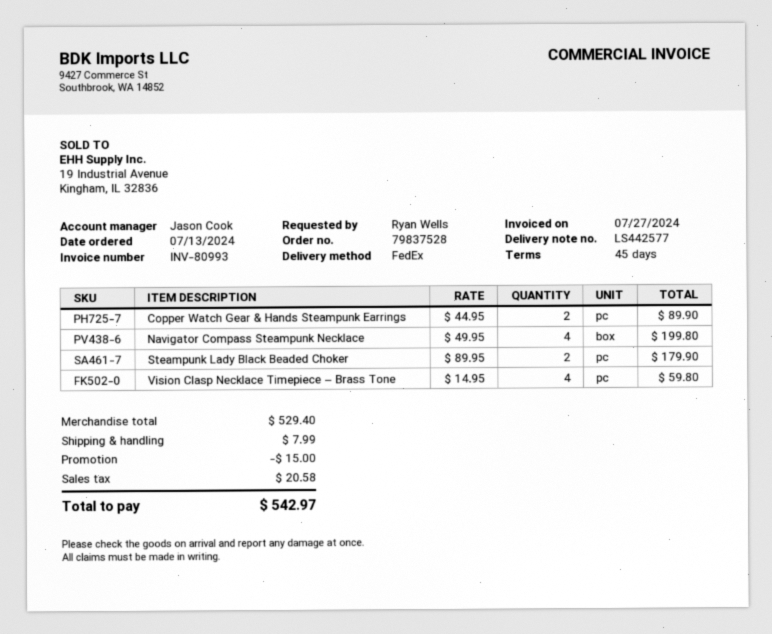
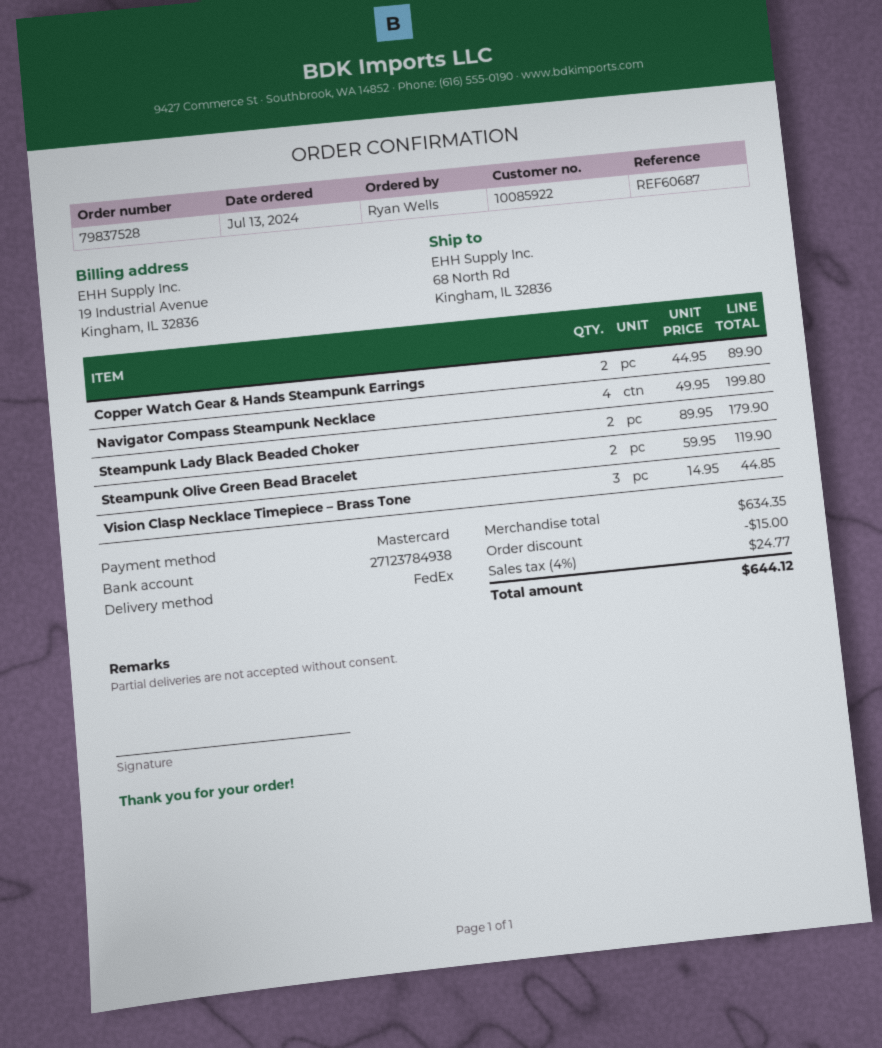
Vision Clasp Necklace Timepiece – Brass Tone: 4 x 14.95 = 59.80 -> 3 x 14.95 = 44.85
Steampunk Olive Green Bead Bracelet: none -> 2 x 59.95 = 119.90
subtotal: 529.40 -> 634.35
shipping: 7.99 -> none
tax: 20.58 -> 24.77
total: 542.97 -> 644.12

